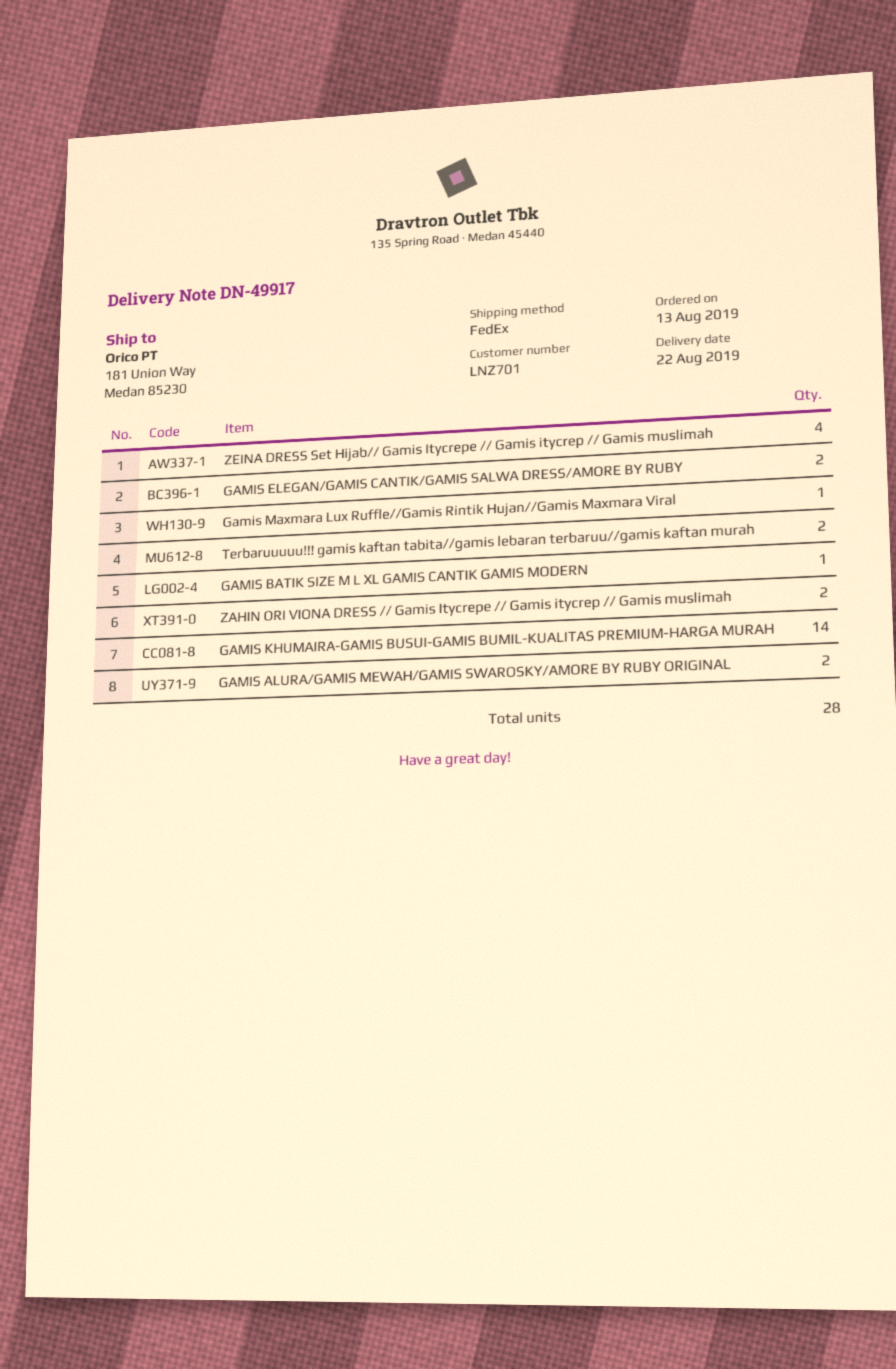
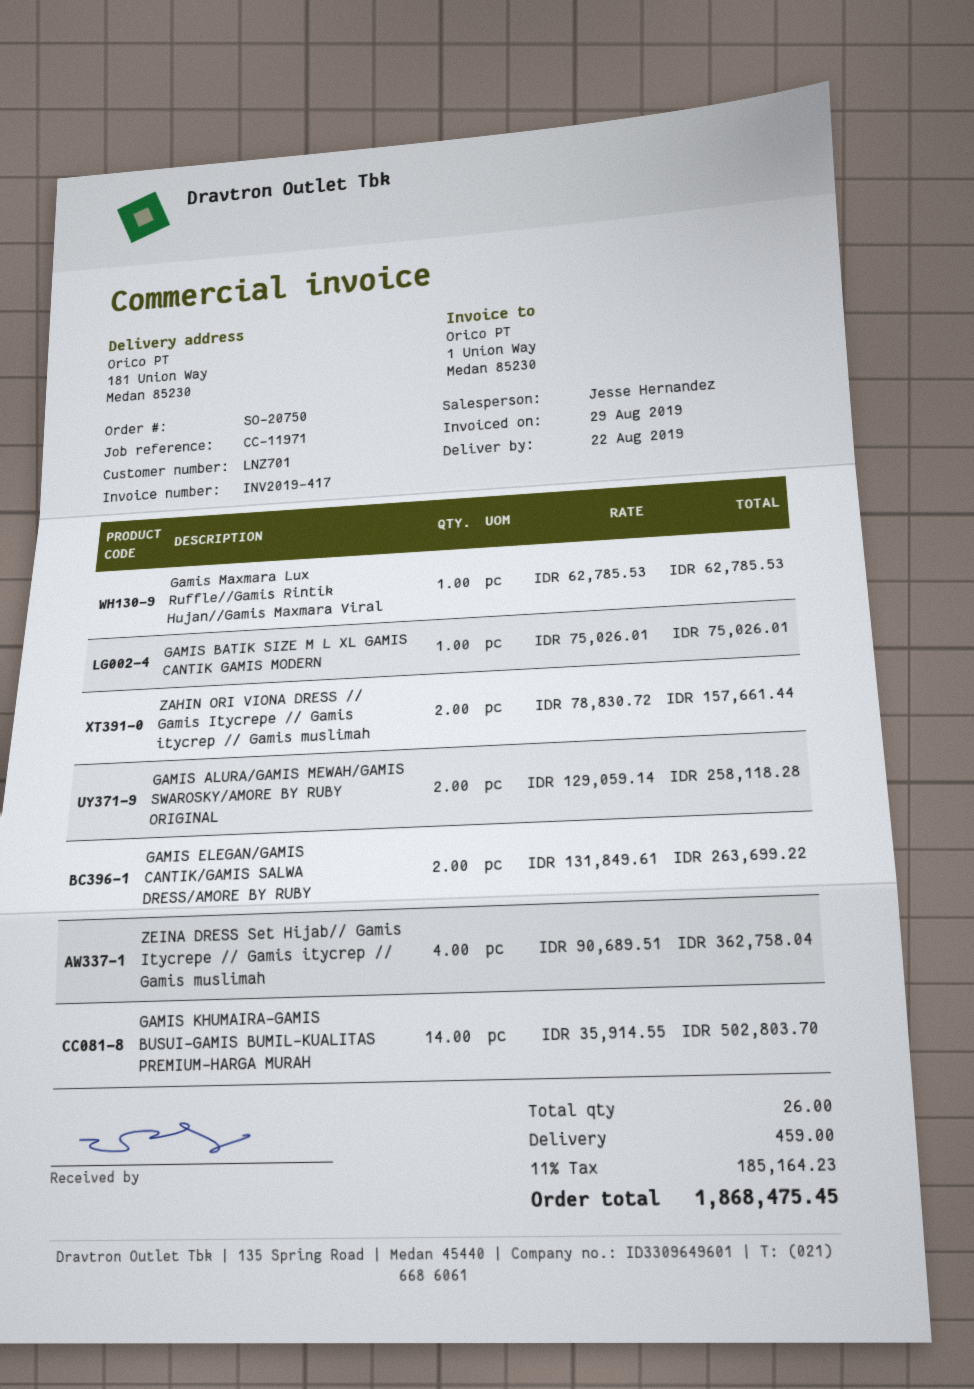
Terbaruuuuu!!! gamis kaftan tabita//gamis lebaran terbaruu//gamis kaftan murah: 2 -> none
total quantity: 28 -> 26

